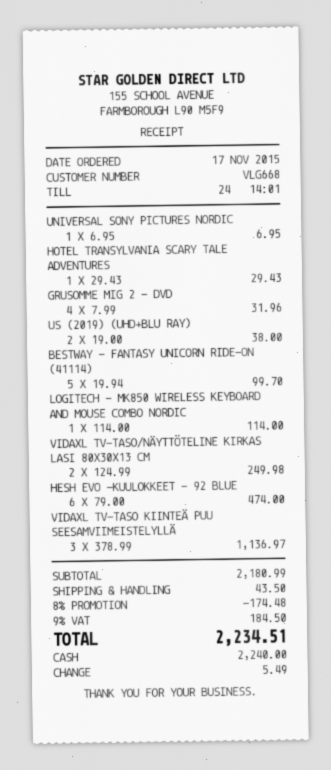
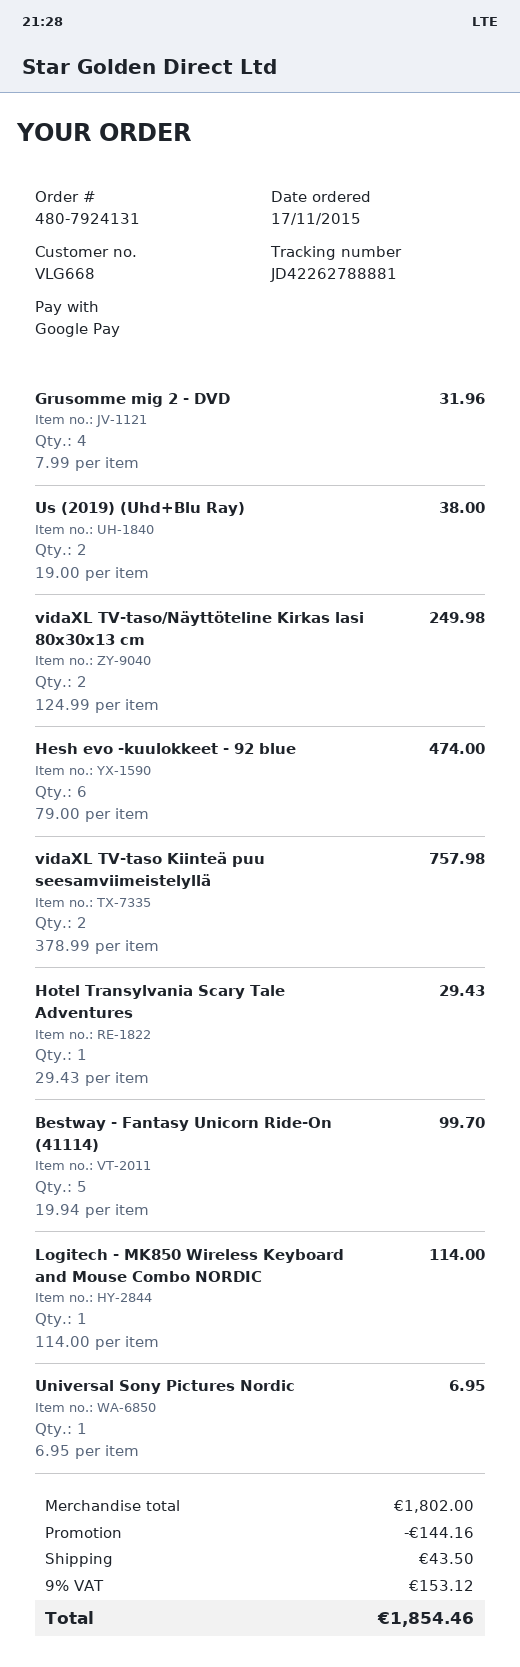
payment method: cash -> Google Pay
VIDAXL TV-TASO KIINTEÄ PUU SEESAMVIIMEISTELYLLÄ: 3 x 378.99 = 1136.97 -> 2 x 378.99 = 757.98
subtotal: 2180.99 -> 1802.00
discount: 174.48 -> 144.16
tax: 9% = 184.50 -> 9% = 153.12
total: 2234.51 -> 1854.46

